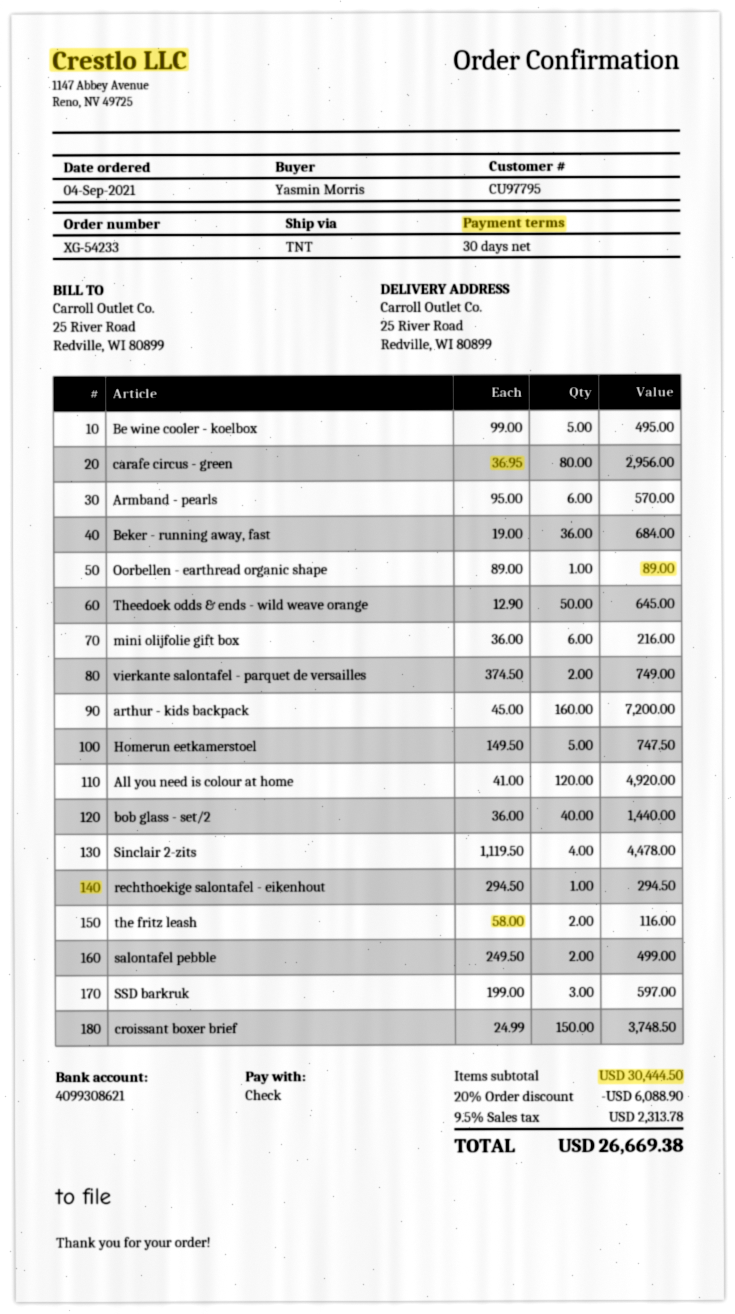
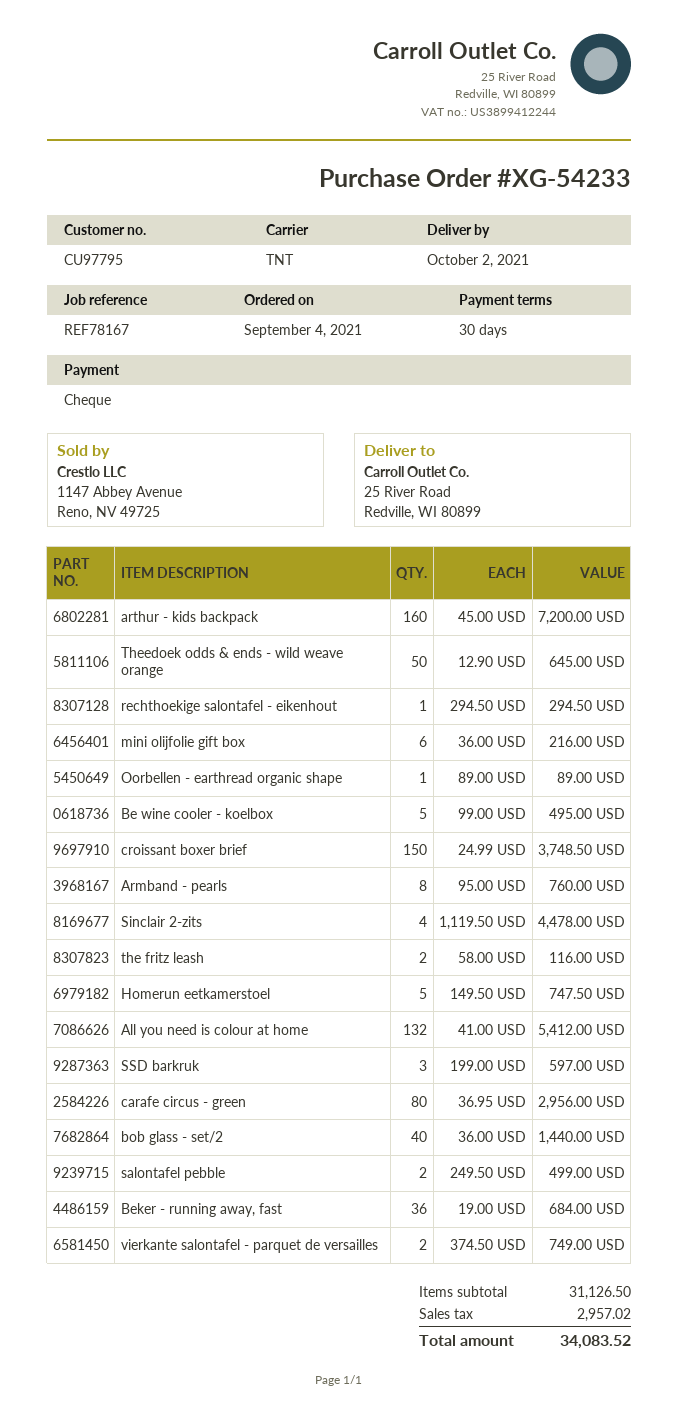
Armband - pearls: 6 x 95.00 = 570.00 -> 8 x 95.00 = 760.00
All you need is colour at home: 120 x 41.00 = 4920.00 -> 132 x 41.00 = 5412.00
subtotal: 30444.50 -> 31126.50
discount: 20% = 6088.90 -> none
tax: 2313.78 -> 2957.02
total: 26669.38 -> 34083.52

